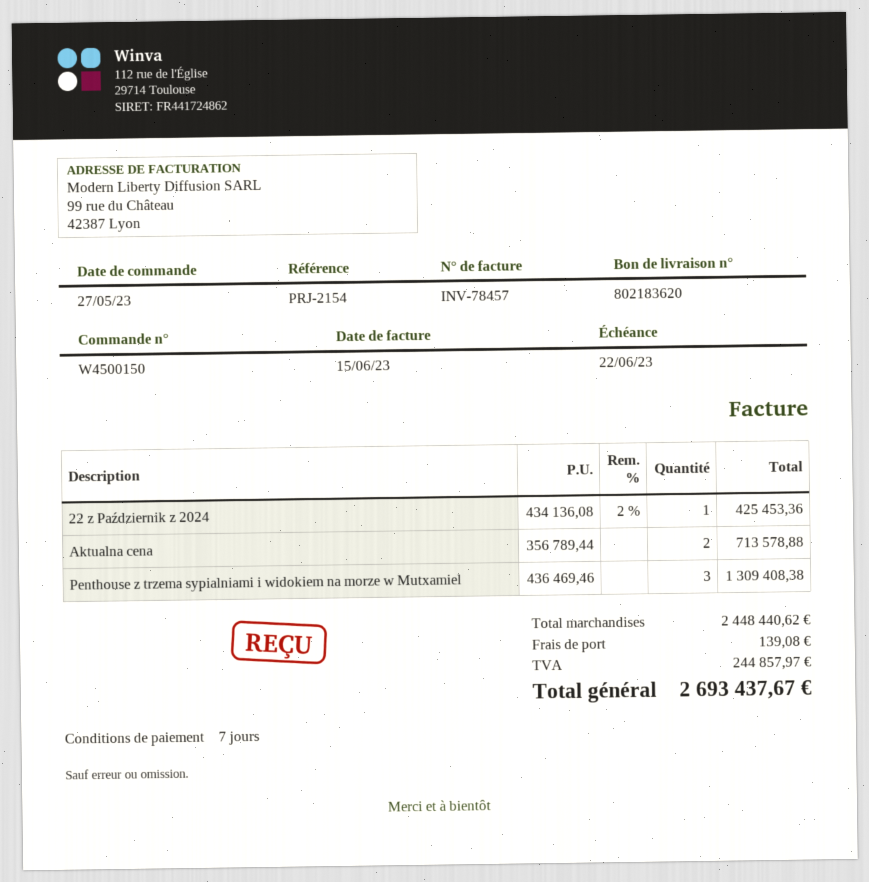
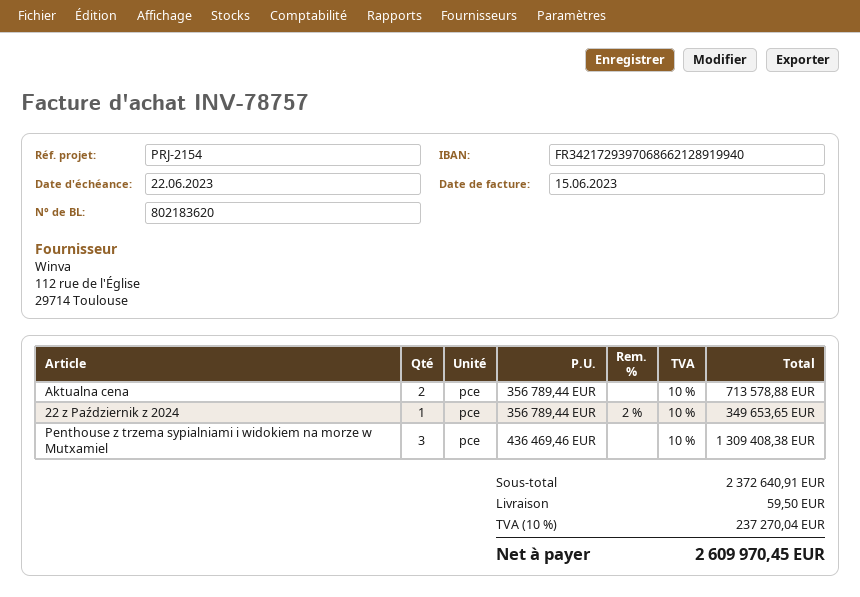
invoice number: INV-78457 -> INV-78757
22 z Październik z 2024: 1 x 434136.08 - 2% = 425453.36 -> 1 x 356789.44 - 2% = 349653.65
subtotal: 2448440.62 -> 2372640.91
shipping: 139.08 -> 59.50
tax: 244857.97 -> 237270.04
total: 2693437.67 -> 2609970.45

